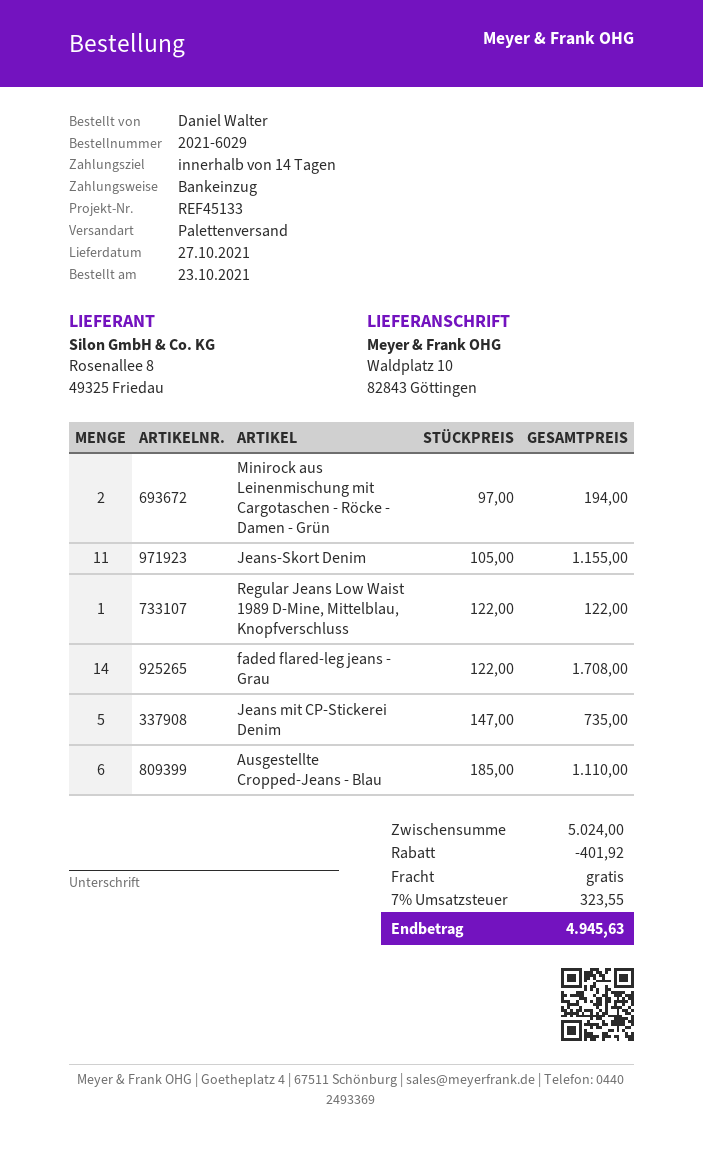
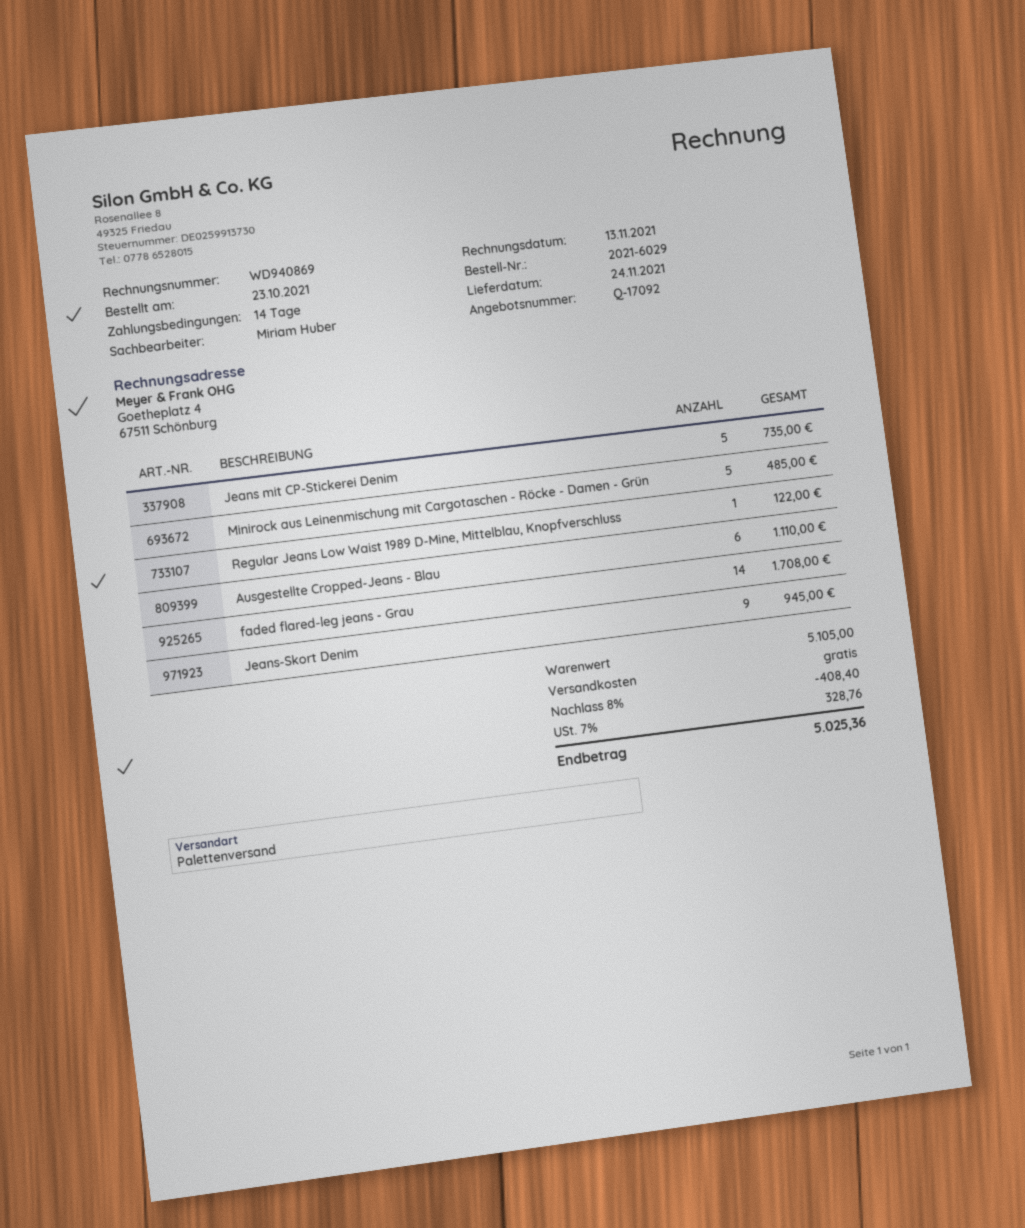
delivery date: 2021-10-27 -> 2021-11-24
Minirock aus Leinenmischung mit Cargotaschen - Röcke - Damen - Grün: 2 for 194.00 -> 5 for 485.00
Jeans-Skort Denim: 11 for 1155.00 -> 9 for 945.00
subtotal: 5024.00 -> 5105.00
discount: 401.92 -> 408.40
tax: 7% = 323.55 -> 7% = 328.76
total: 4945.63 -> 5025.36

